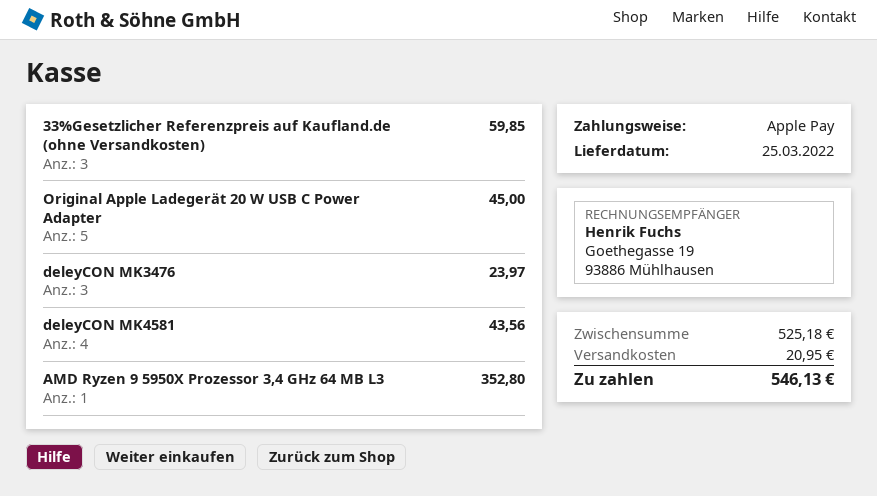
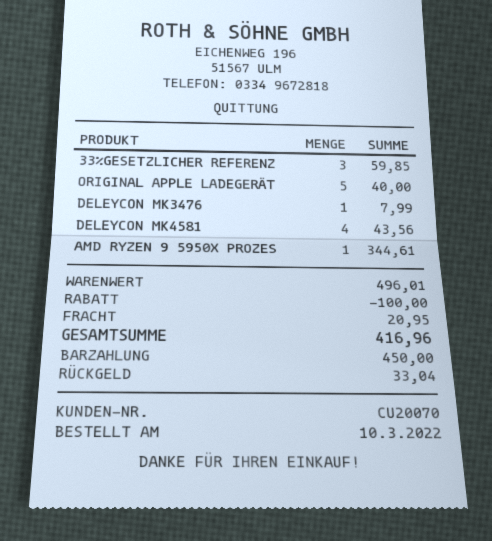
payment method: Apple Pay -> cash
Original Apple Ladegerät 20 W USB C Power Adapter: 5 for 45.00 -> 5 for 40.00
deleyCON MK3476: 3 for 23.97 -> 1 for 7.99
AMD Ryzen 9 5950X Prozessor 3,4 GHz 64 MB L3: 1 for 352.80 -> 1 for 344.61
subtotal: 525.18 -> 496.01
discount: none -> 100.00
total: 546.13 -> 416.96

